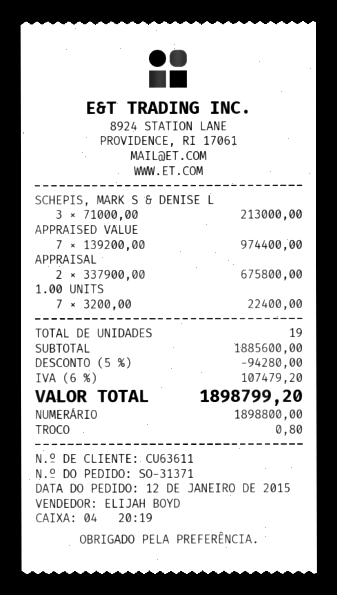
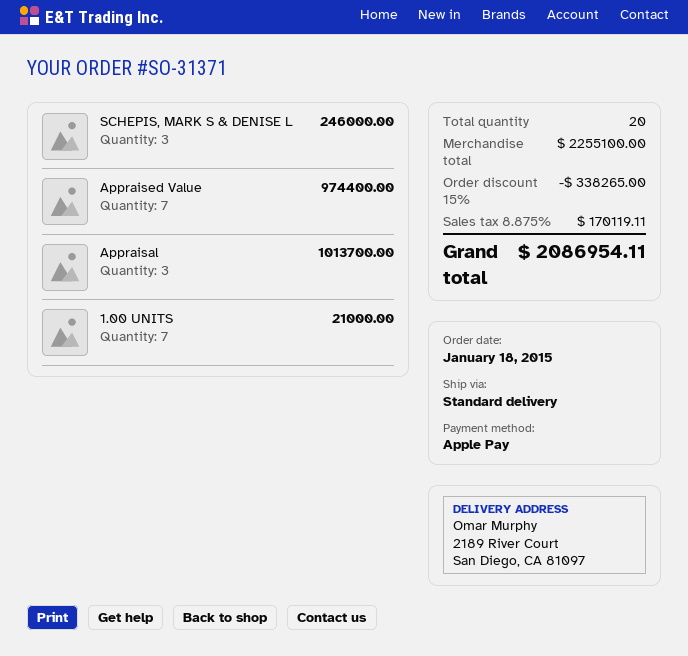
order date: 2015-01-12 -> 2015-01-18
payment method: cash -> Apple Pay
SCHEPIS, MARK S & DENISE L: 3 for 213000.00 -> 3 for 246000.00
APPRAISAL: 2 for 675800.00 -> 3 for 1013700.00
1.00 UNITS: 7 for 22400.00 -> 7 for 21000.00
total quantity: 19 -> 20
subtotal: 1885600.00 -> 2255100.00
discount: 5% = 94280.00 -> 15% = 338265.00
tax: 6% = 107479.20 -> 8.875% = 170119.11
total: 1898799.20 -> 2086954.11

